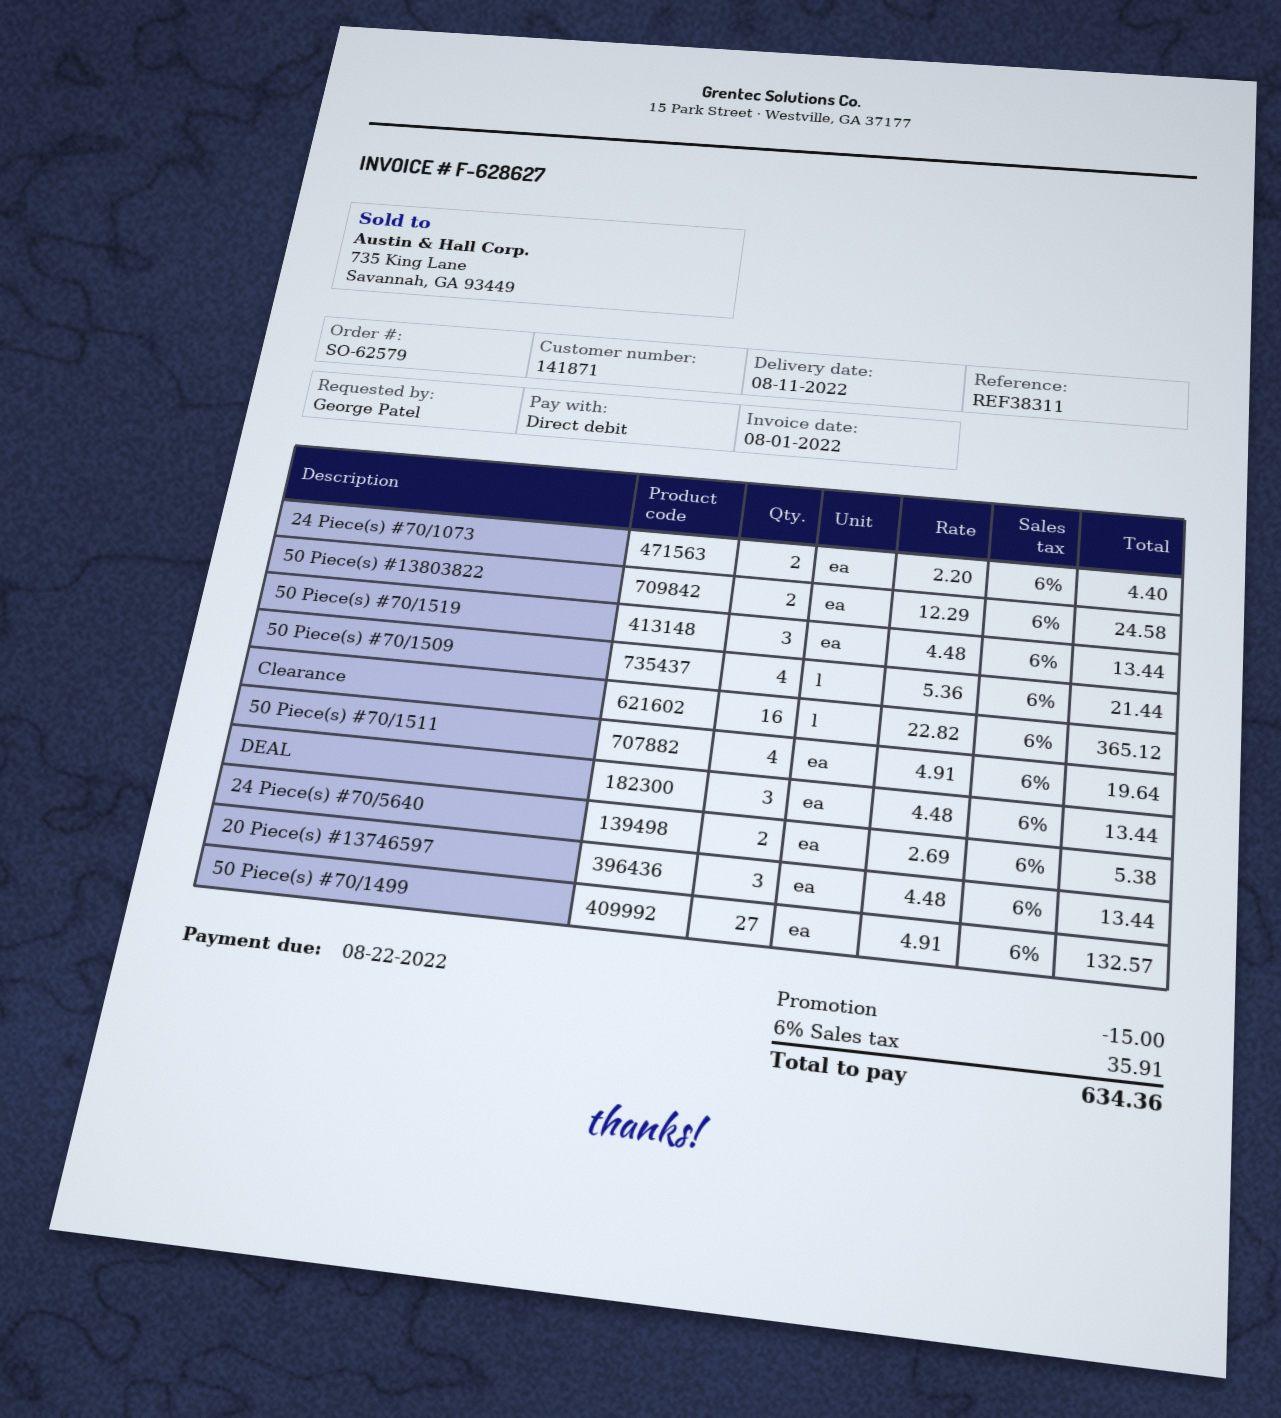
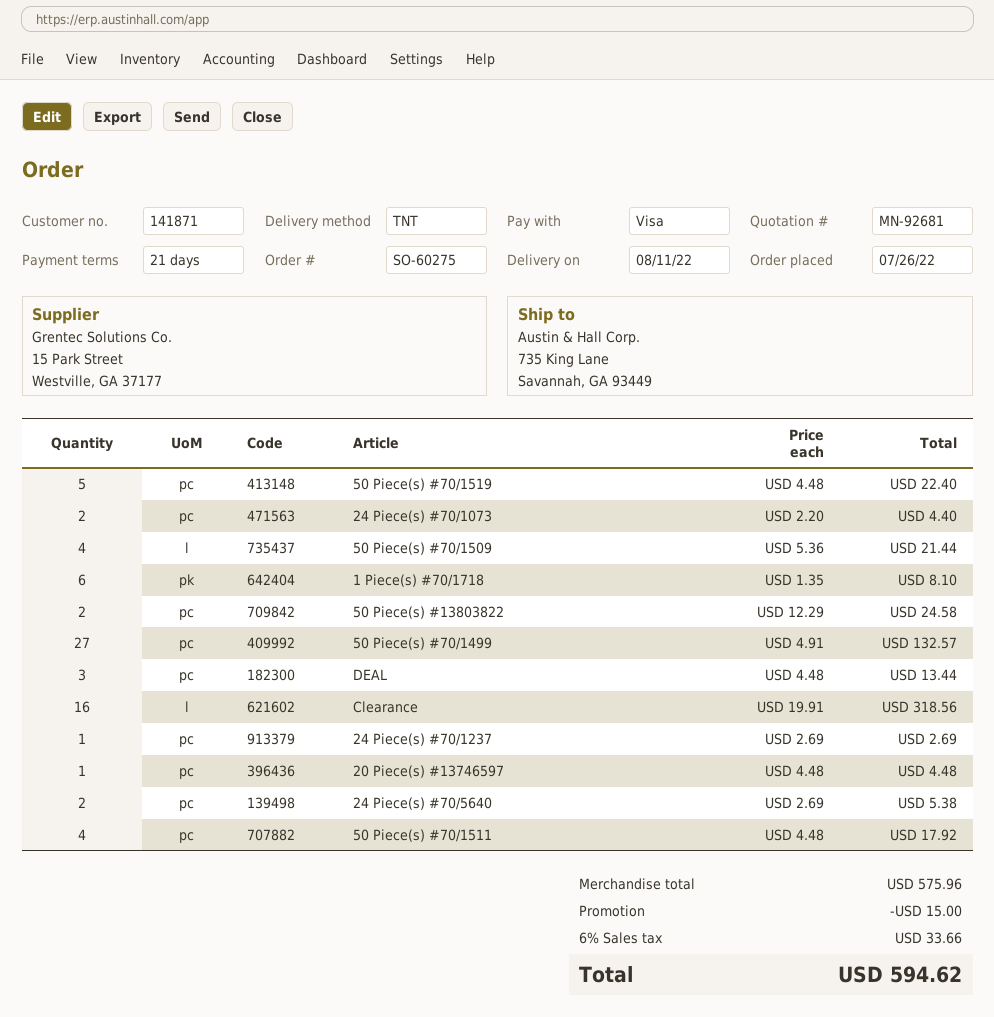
order number: SO-62579 -> SO-60275
payment method: direct debit -> Visa
50 Piece(s) #70/1519: 3 x 4.48 = 13.44 -> 5 x 4.48 = 22.40
Clearance: 16 x 22.82 = 365.12 -> 16 x 19.91 = 318.56
50 Piece(s) #70/1511: 4 x 4.91 = 19.64 -> 4 x 4.48 = 17.92
20 Piece(s) #13746597: 3 x 4.48 = 13.44 -> 1 x 4.48 = 4.48
1 Piece(s) #70/1718: none -> 6 x 1.35 = 8.10
24 Piece(s) #70/1237: none -> 1 x 2.69 = 2.69
tax: 6% = 35.91 -> 6% = 33.66
total: 634.36 -> 594.62

